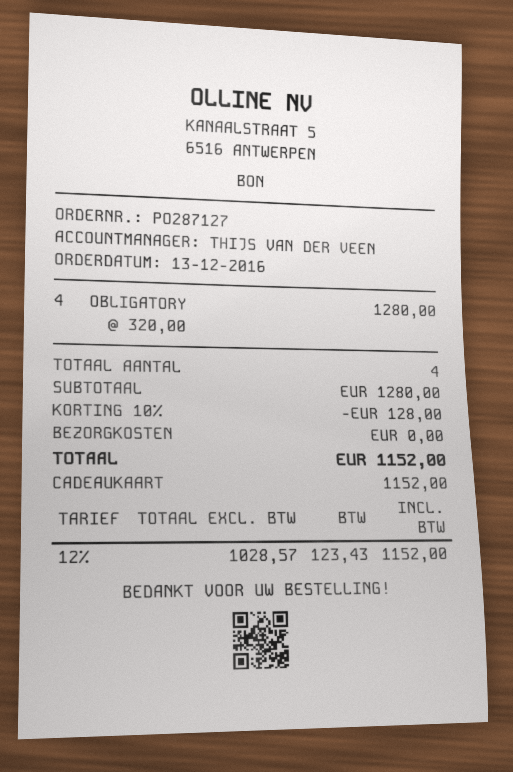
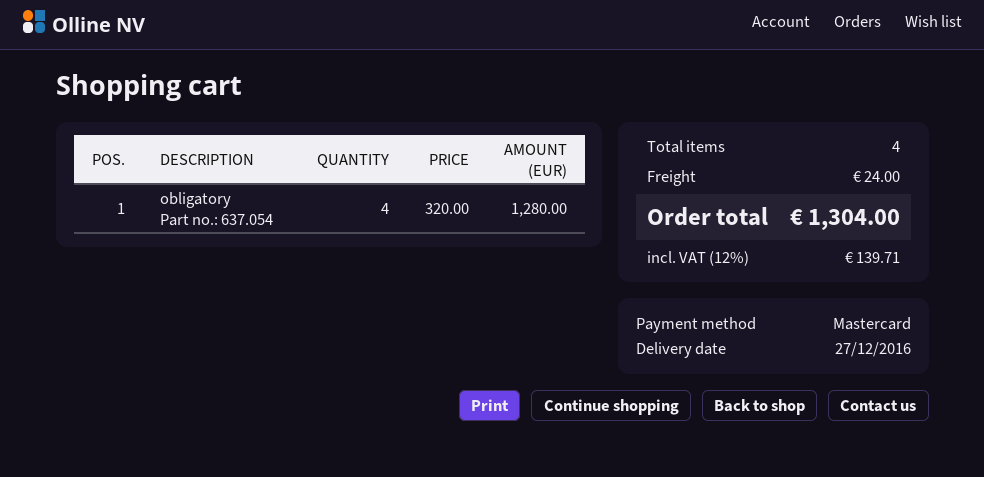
payment method: gift card -> Mastercard
discount: 10% = 128.00 -> none
shipping: 0.00 -> 24.00
tax: 12% = 123.43 -> 12% = 139.71
total: 1152.00 -> 1304.00

